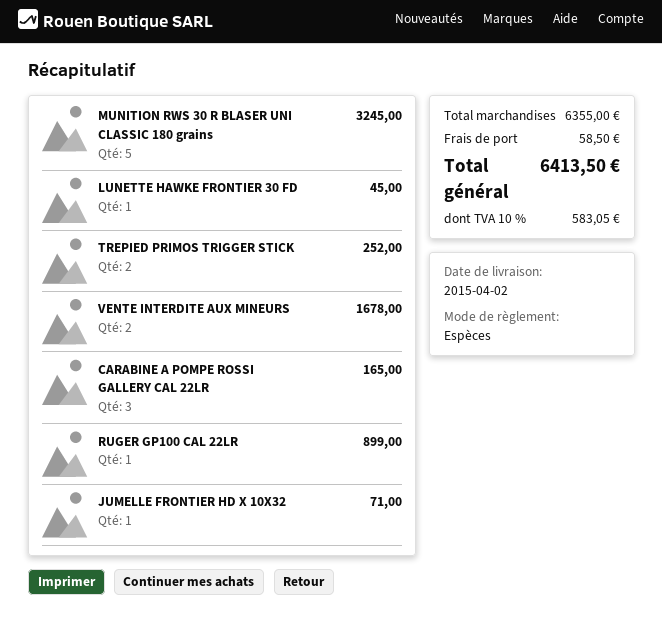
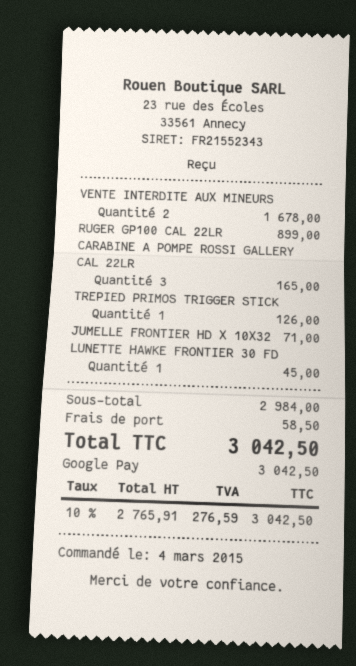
payment method: cash -> Google Pay
MUNITION RWS 30 R BLASER UNI CLASSIC 180 grains: 5 for 3245.00 -> none
TREPIED PRIMOS TRIGGER STICK: 2 for 252.00 -> 1 for 126.00
subtotal: 6355.00 -> 2984.00
tax: 10% = 583.05 -> 10% = 276.59
total: 6413.50 -> 3042.50

